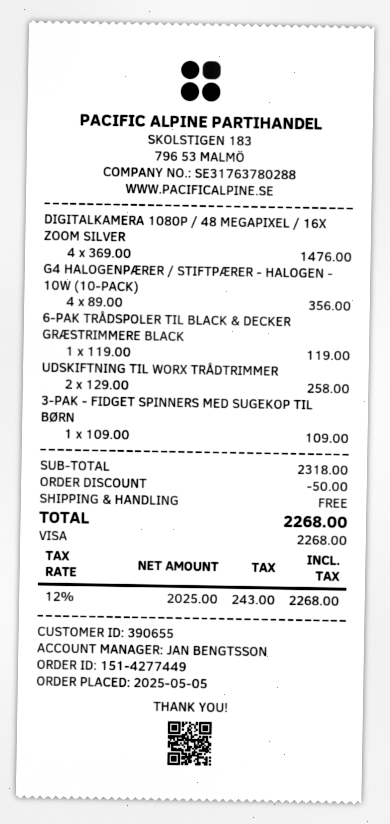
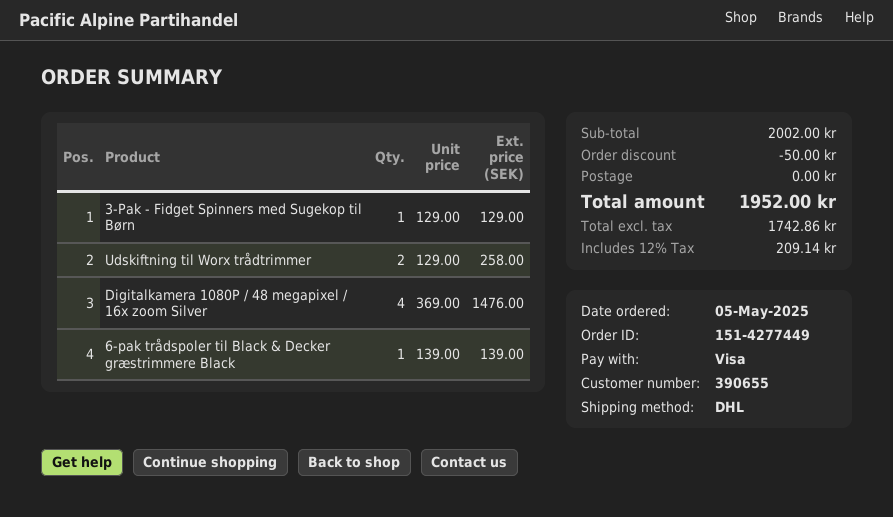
G4 HALOGENPÆRER / STIFTPÆRER - HALOGEN - 10W (10-PACK): 4 x 89.00 = 356.00 -> none
6-PAK TRÅDSPOLER TIL BLACK & DECKER GRÆSTRIMMERE BLACK: 1 x 119.00 = 119.00 -> 1 x 139.00 = 139.00
3-PAK - FIDGET SPINNERS MED SUGEKOP TIL BØRN: 1 x 109.00 = 109.00 -> 1 x 129.00 = 129.00
subtotal: 2318.00 -> 2002.00
net: 2025.00 -> 1742.86
tax: 12% = 243.00 -> 12% = 209.14
total: 2268.00 -> 1952.00

